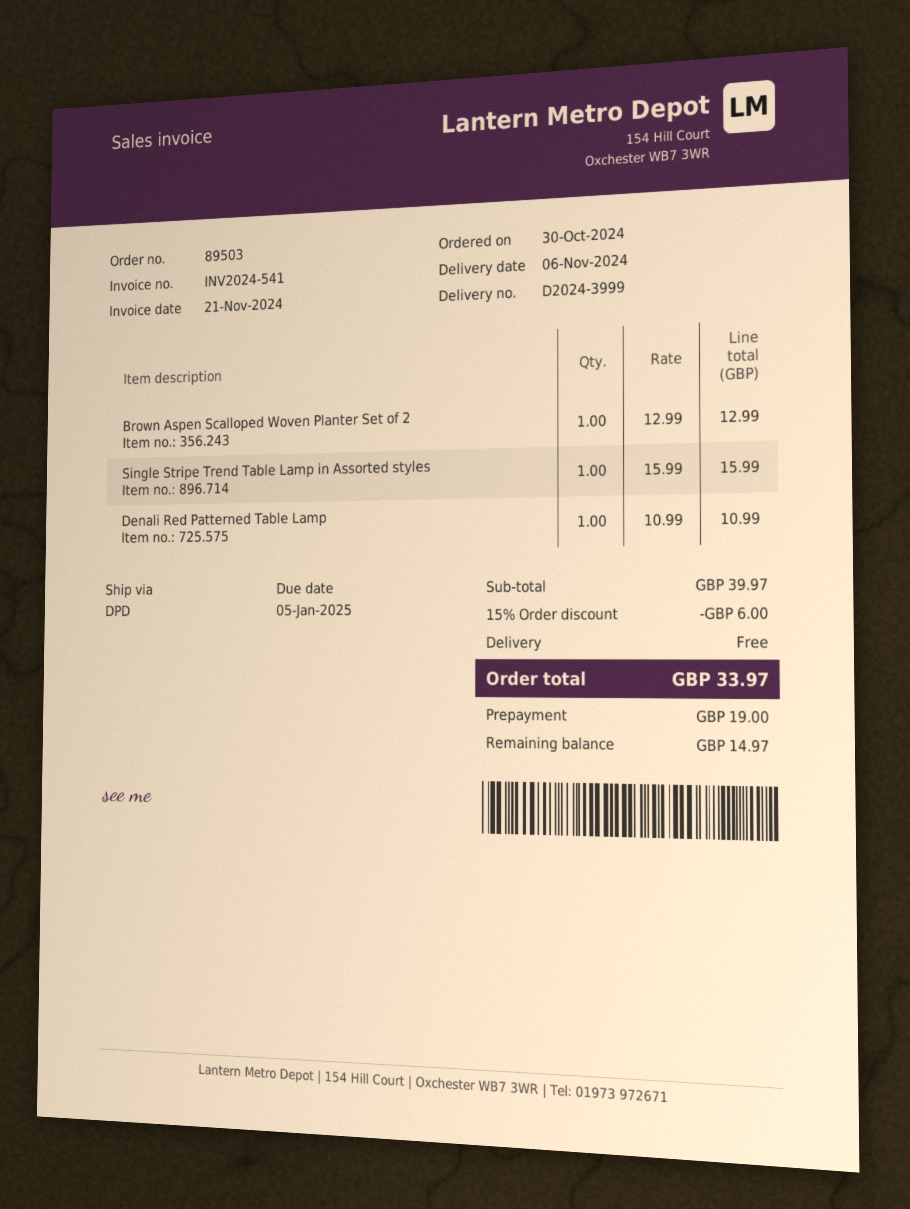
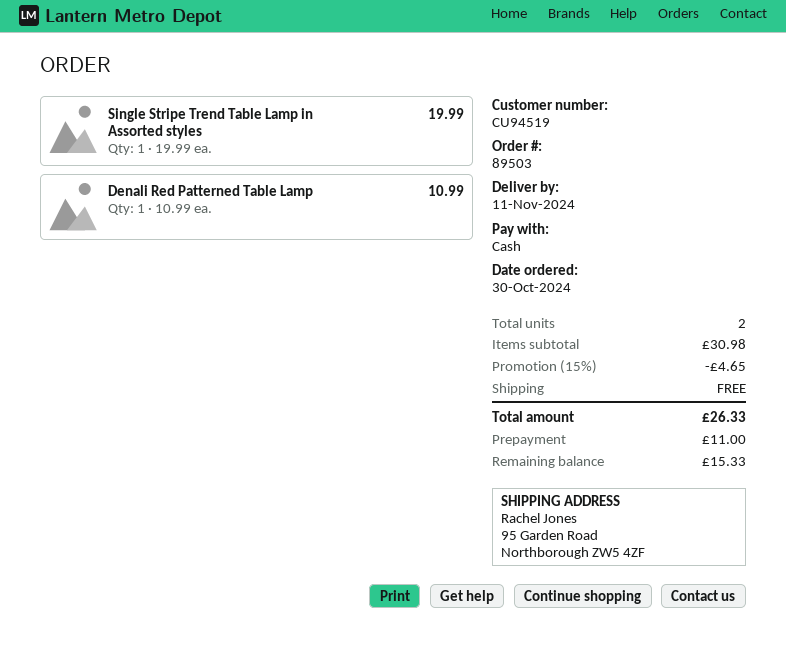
delivery date: 2024-11-06 -> 2024-11-11
Brown Aspen Scalloped Woven Planter Set of 2: 1 x 12.99 = 12.99 -> none
Single Stripe Trend Table Lamp in Assorted styles: 1 x 15.99 = 15.99 -> 1 x 19.99 = 19.99
subtotal: 39.97 -> 30.98
discount: 15% = 6.00 -> 15% = 4.65
total: 33.97 -> 26.33
deposit: 19.00 -> 11.00
balance: 14.97 -> 15.33

